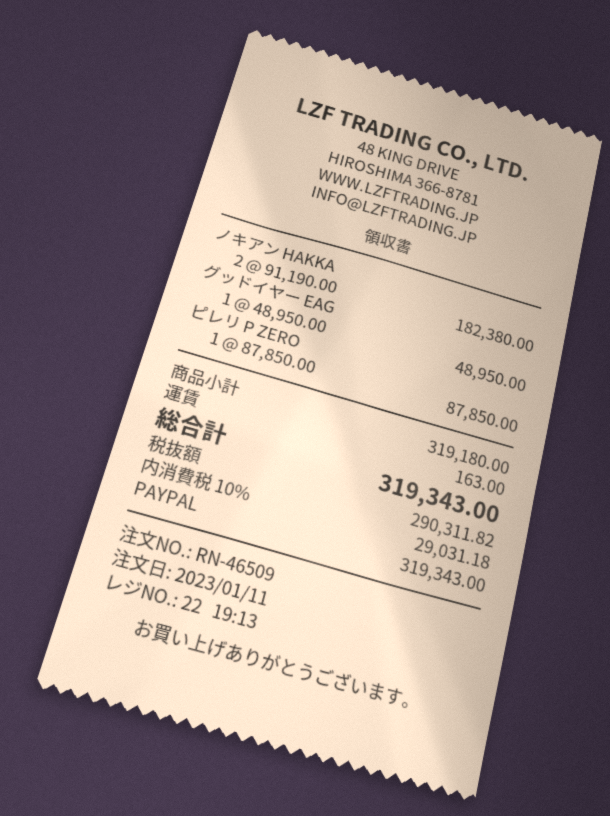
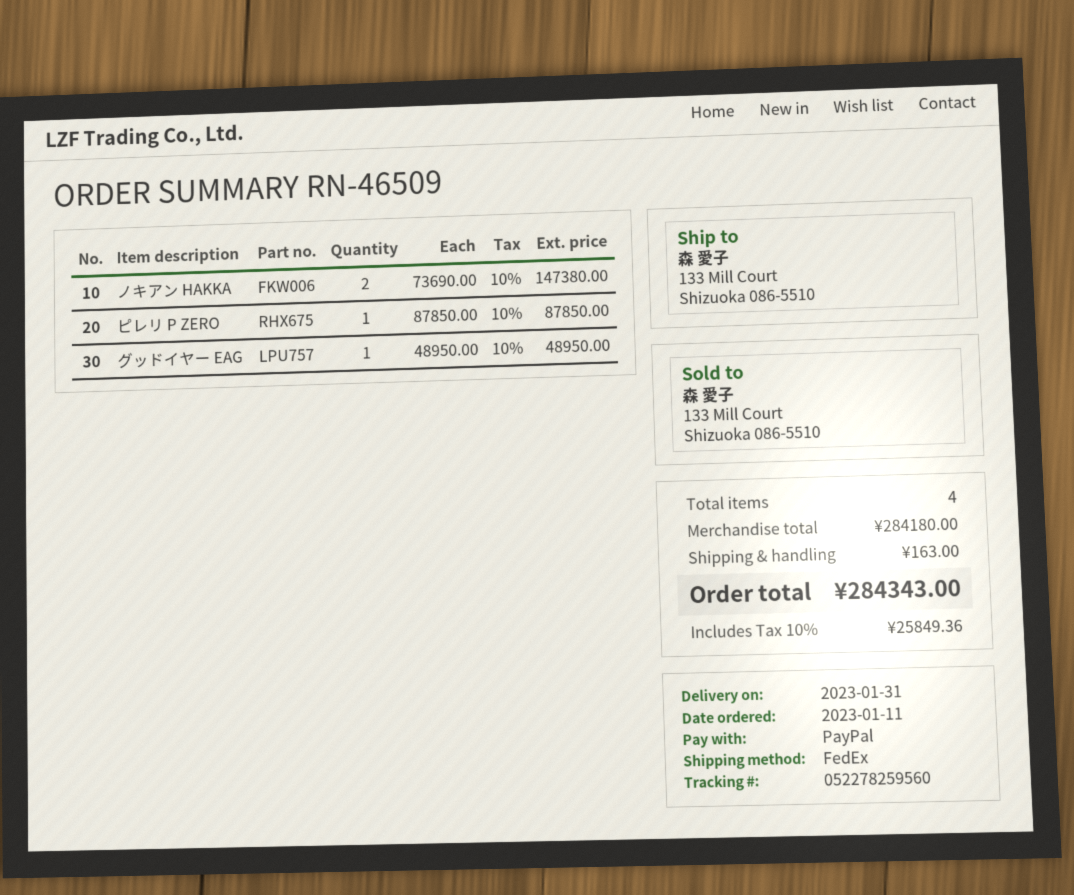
ノキアン HAKKA: 2 x 91190.00 = 182380.00 -> 2 x 73690.00 = 147380.00
subtotal: 319180.00 -> 284180.00
tax: 10% = 29031.18 -> 10% = 25849.36
total: 319343.00 -> 284343.00

